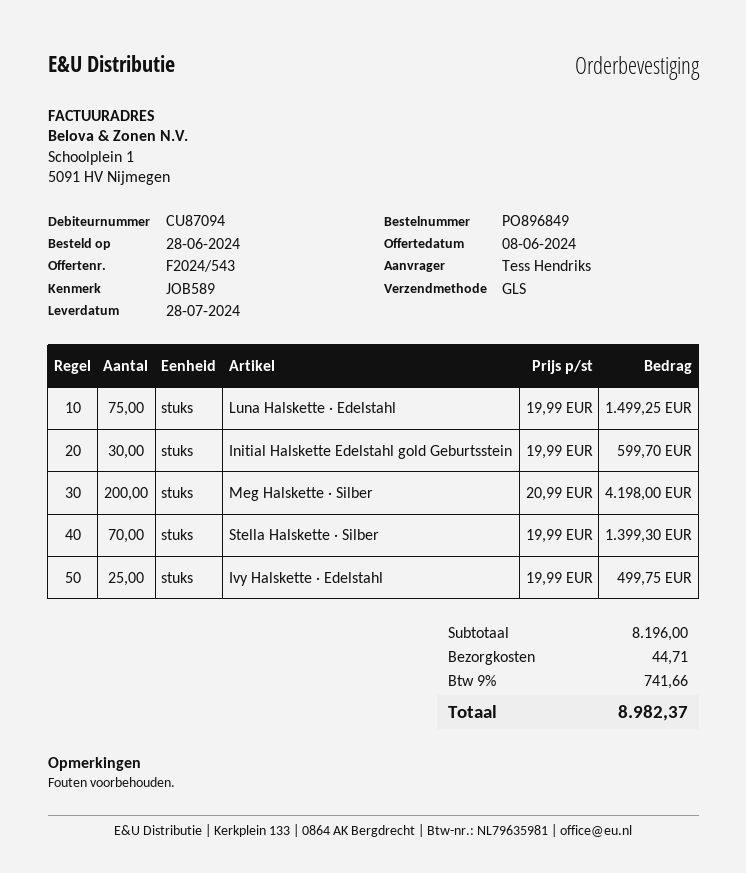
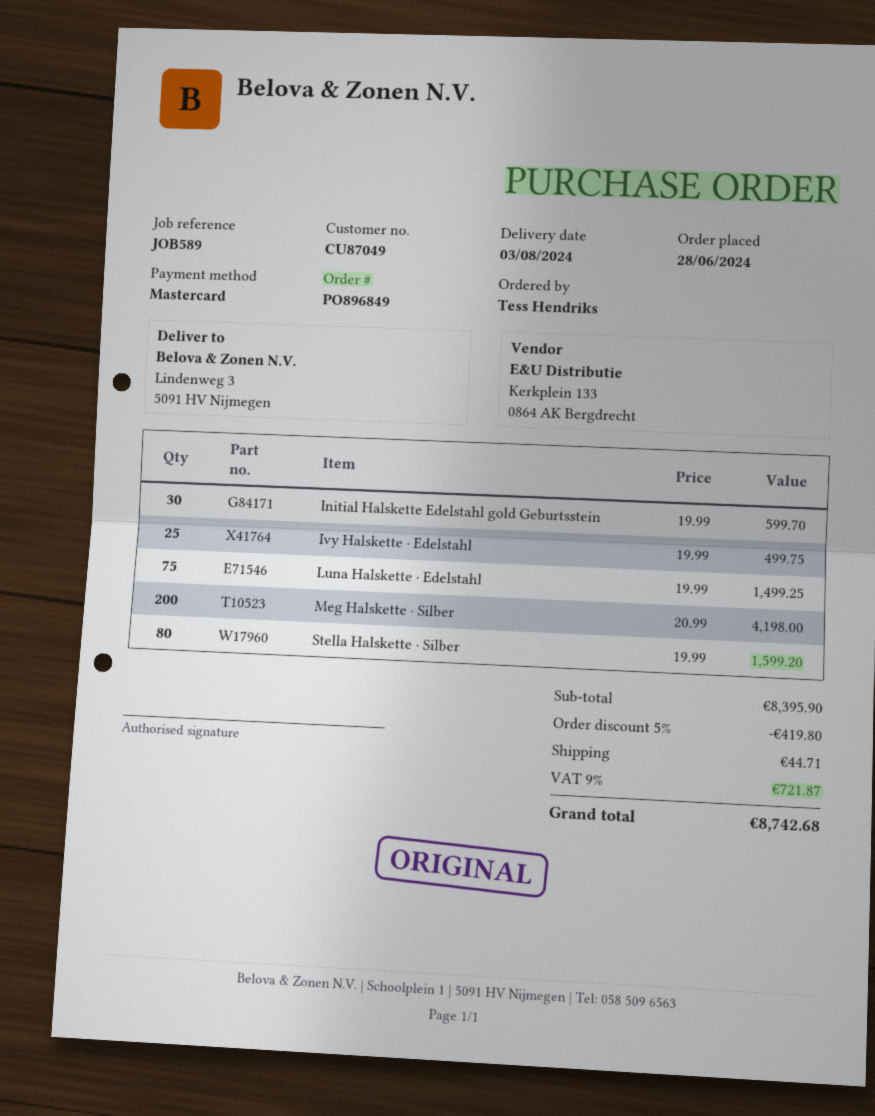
delivery date: 2024-07-28 -> 2024-08-03
customer number: CU87094 -> CU87049
Stella Halskette · Silber: 70 x 19.99 = 1399.30 -> 80 x 19.99 = 1599.20
subtotal: 8196.00 -> 8395.90
discount: none -> 5% = 419.80
tax: 9% = 741.66 -> 9% = 721.87
total: 8982.37 -> 8742.68

